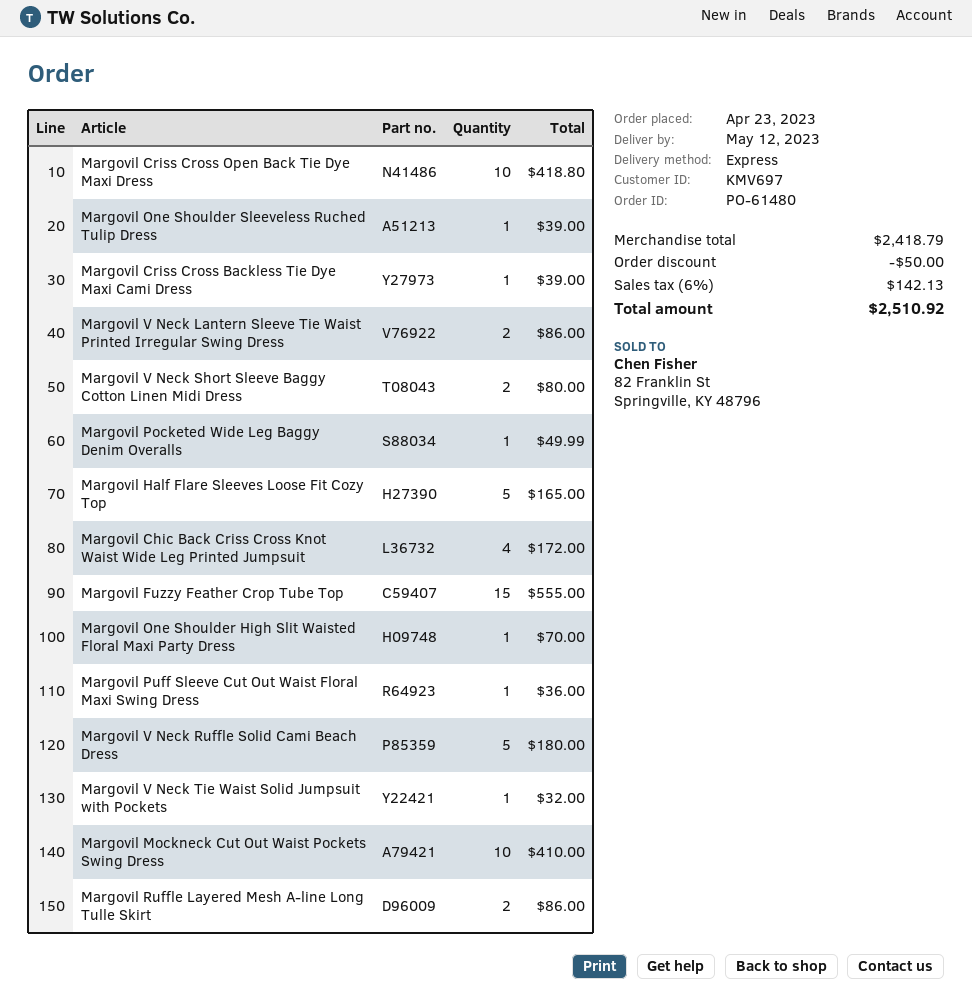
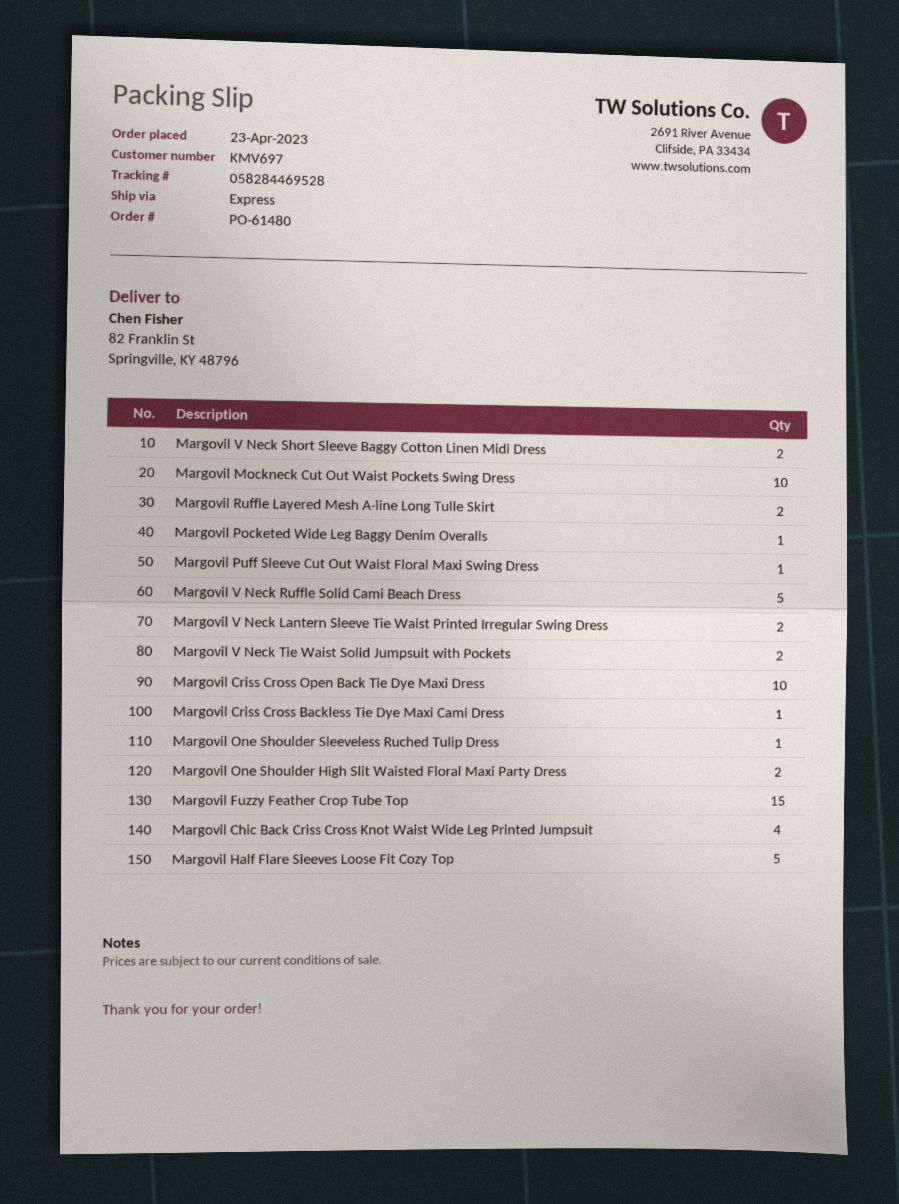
Margovil One Shoulder High Slit Waisted Floral Maxi Party Dress: 1 -> 2
Margovil V Neck Tie Waist Solid Jumpsuit with Pockets: 1 -> 2

